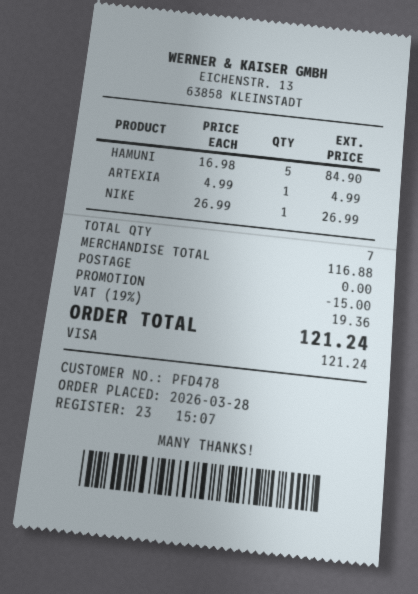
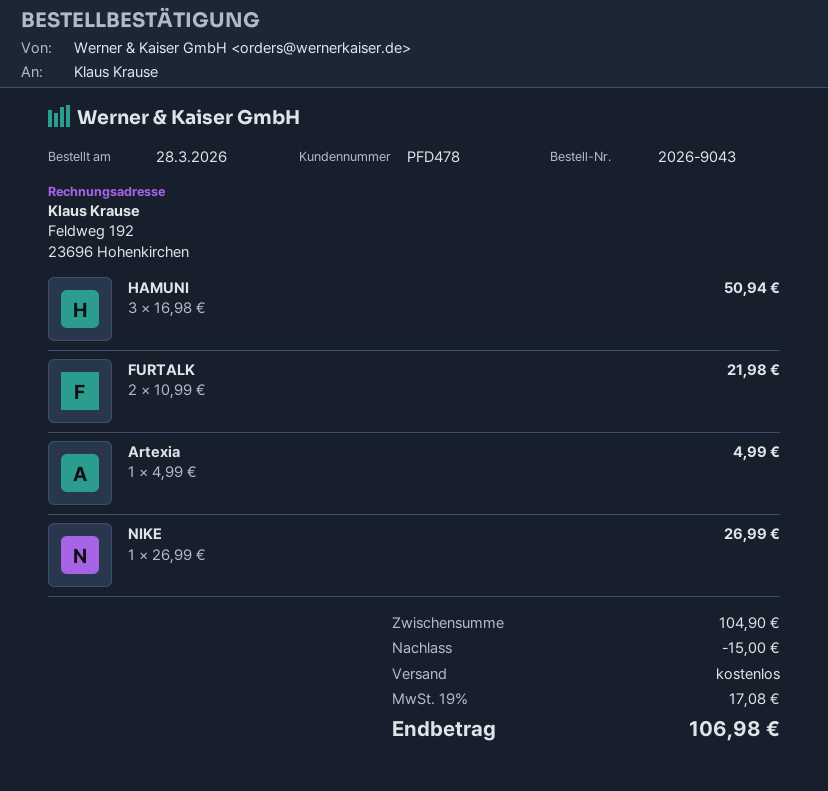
HAMUNI: 5 x 16.98 = 84.90 -> 3 x 16.98 = 50.94
FURTALK: none -> 2 x 10.99 = 21.98
subtotal: 116.88 -> 104.90
tax: 19% = 19.36 -> 19% = 17.08
total: 121.24 -> 106.98

